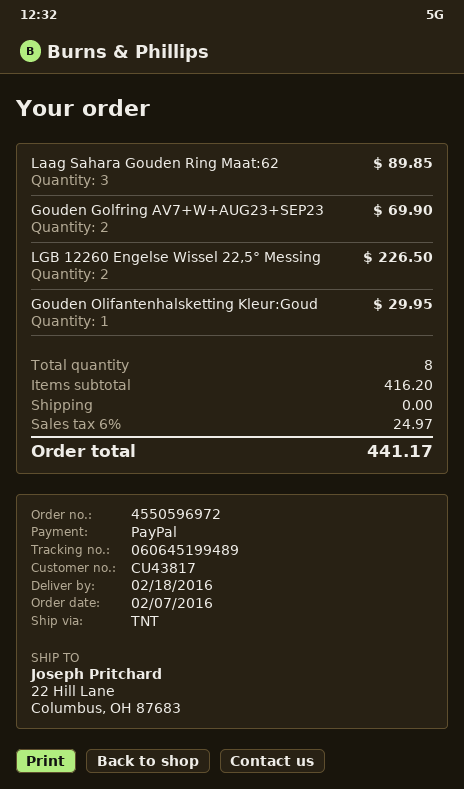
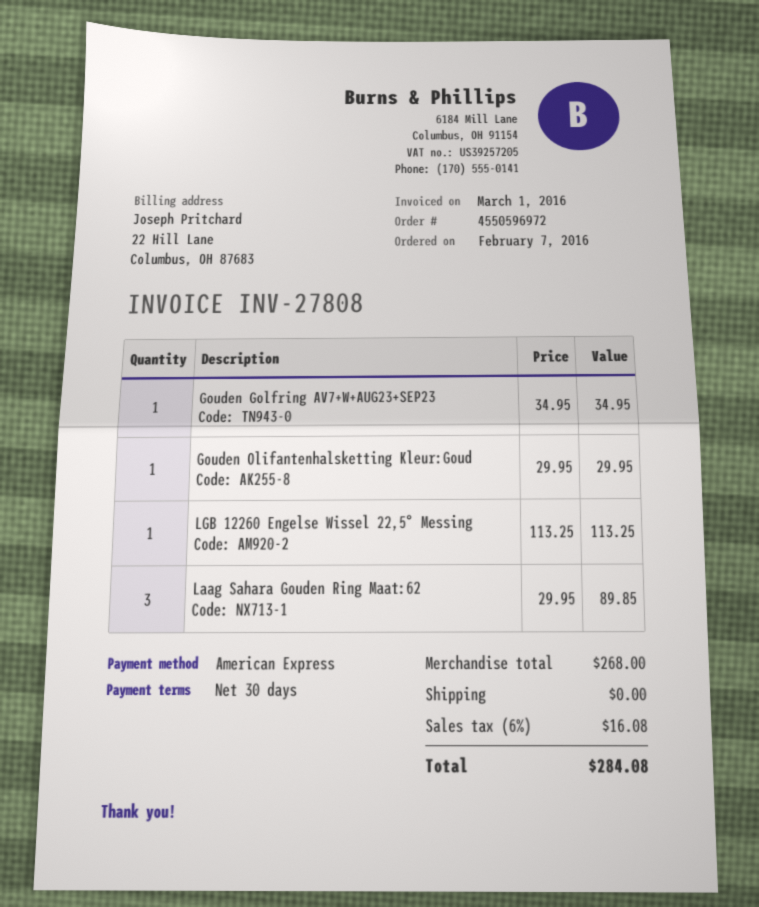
payment method: PayPal -> American Express
Gouden Golfring AV7+W+AUG23+SEP23: 2 for 69.90 -> 1 for 34.95
LGB 12260 Engelse Wissel 22,5° Messing: 2 for 226.50 -> 1 for 113.25
subtotal: 416.20 -> 268.00
tax: 6% = 24.97 -> 6% = 16.08
total: 441.17 -> 284.08

